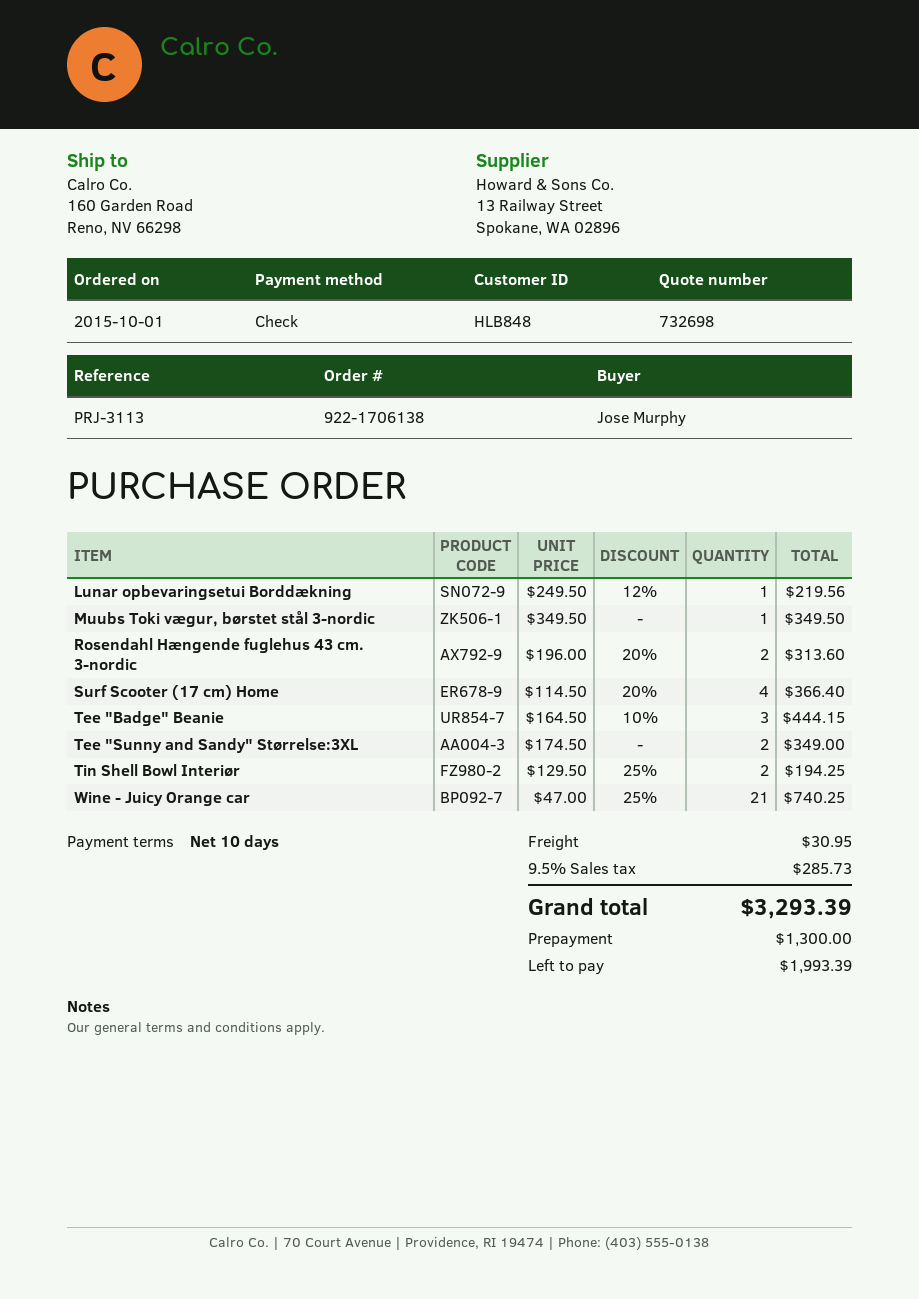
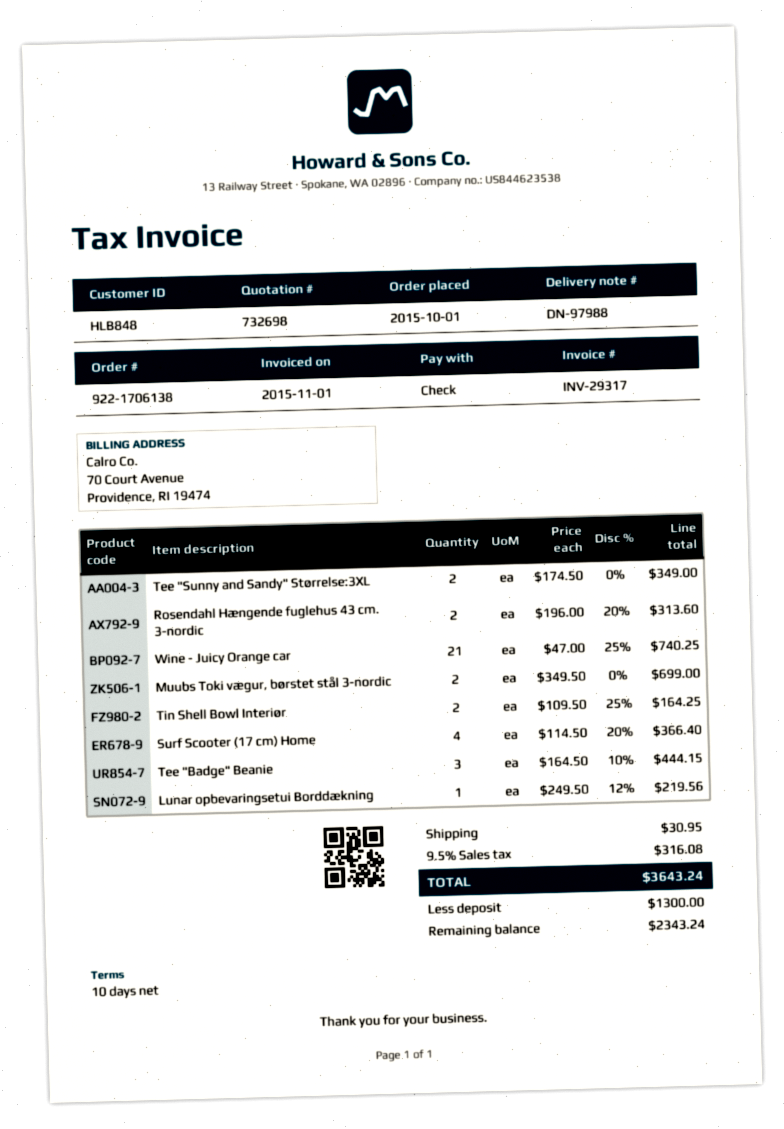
Muubs Toki vægur, børstet stål 3-nordic: 1 x 349.50 = 349.50 -> 2 x 349.50 = 699.00
Tin Shell Bowl Interiør: 2 x 129.50 - 25% = 194.25 -> 2 x 109.50 - 25% = 164.25
tax: 9.5% = 285.73 -> 9.5% = 316.08
total: 3293.39 -> 3643.24
balance: 1993.39 -> 2343.24

